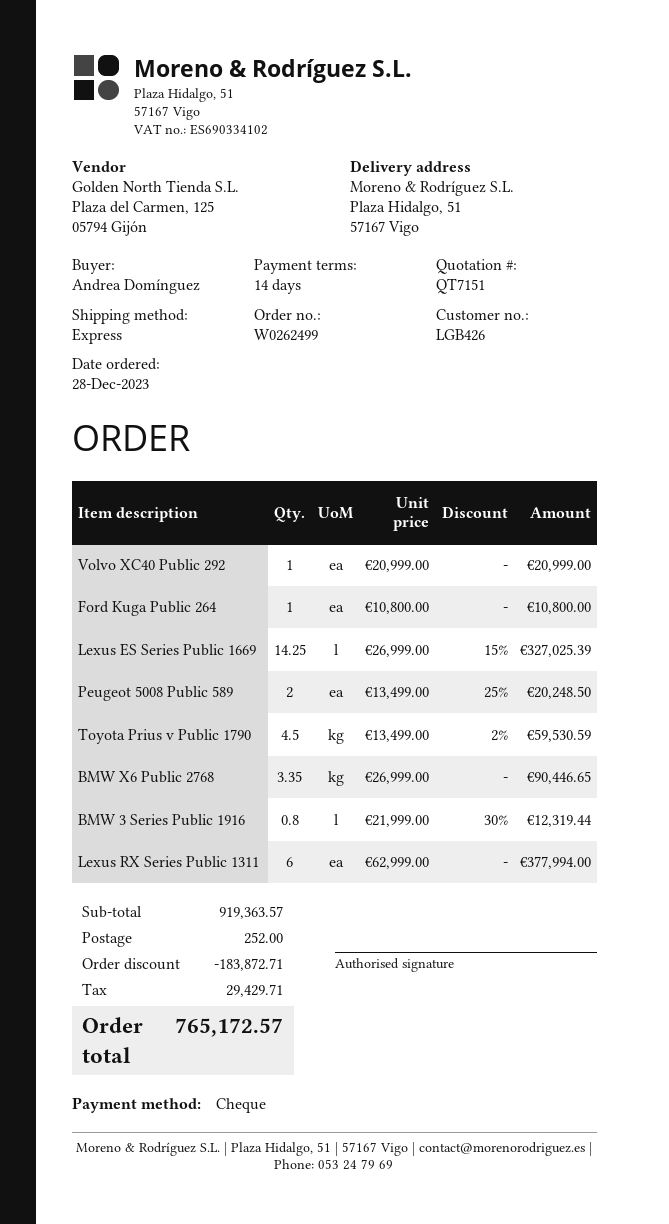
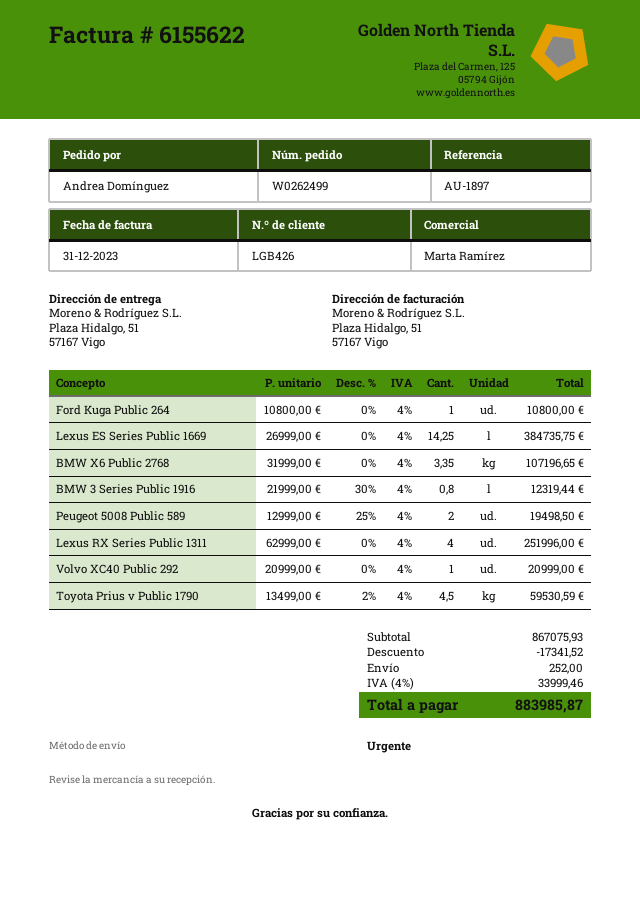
Lexus ES Series Public 1669: 14.25 x 26999.00 - 15% = 327025.39 -> 14.25 x 26999.00 = 384735.75
Peugeot 5008 Public 589: 2 x 13499.00 - 25% = 20248.50 -> 2 x 12999.00 - 25% = 19498.50
BMW X6 Public 2768: 3.35 x 26999.00 = 90446.65 -> 3.35 x 31999.00 = 107196.65
Lexus RX Series Public 1311: 6 x 62999.00 = 377994.00 -> 4 x 62999.00 = 251996.00
subtotal: 919363.57 -> 867075.93
discount: 183872.71 -> 17341.52
tax: 29429.71 -> 33999.46
total: 765172.57 -> 883985.87

